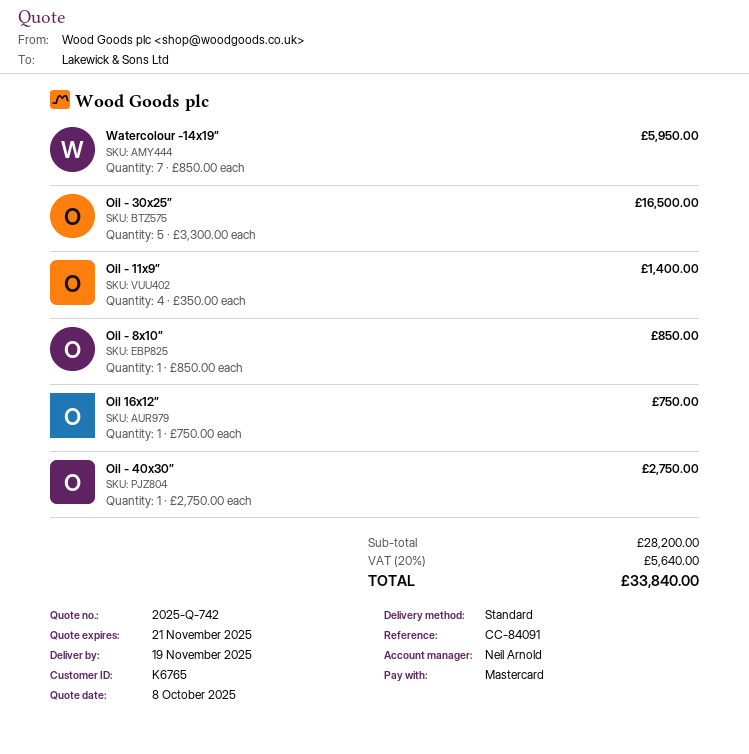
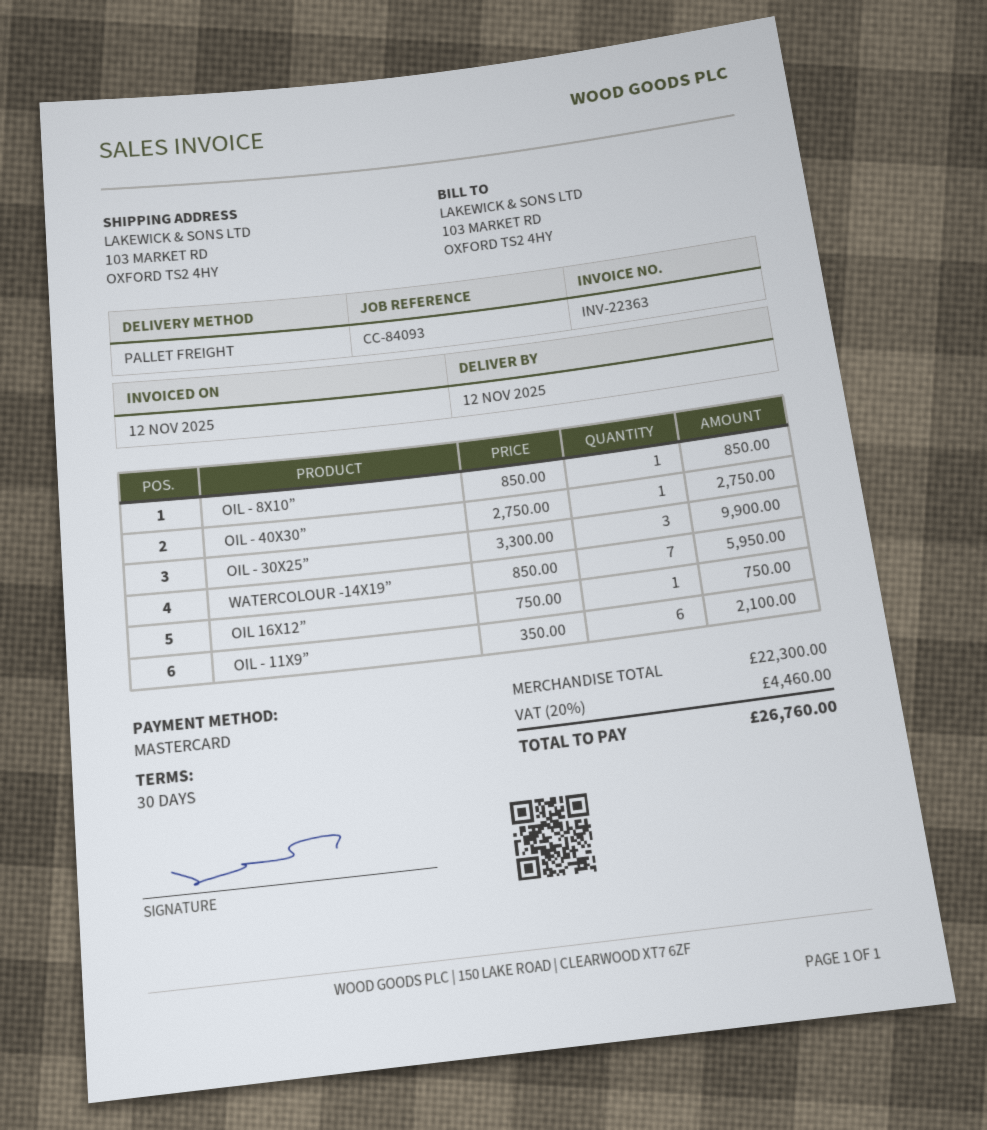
delivery date: 2025-11-19 -> 2025-11-12
reference: CC-84091 -> CC-84093
shipping method: standard -> pallet freight
Oil - 30x25”: 5 x 3300.00 = 16500.00 -> 3 x 3300.00 = 9900.00
Oil - 11x9”: 4 x 350.00 = 1400.00 -> 6 x 350.00 = 2100.00
subtotal: 28200.00 -> 22300.00
tax: 20% = 5640.00 -> 20% = 4460.00
total: 33840.00 -> 26760.00

